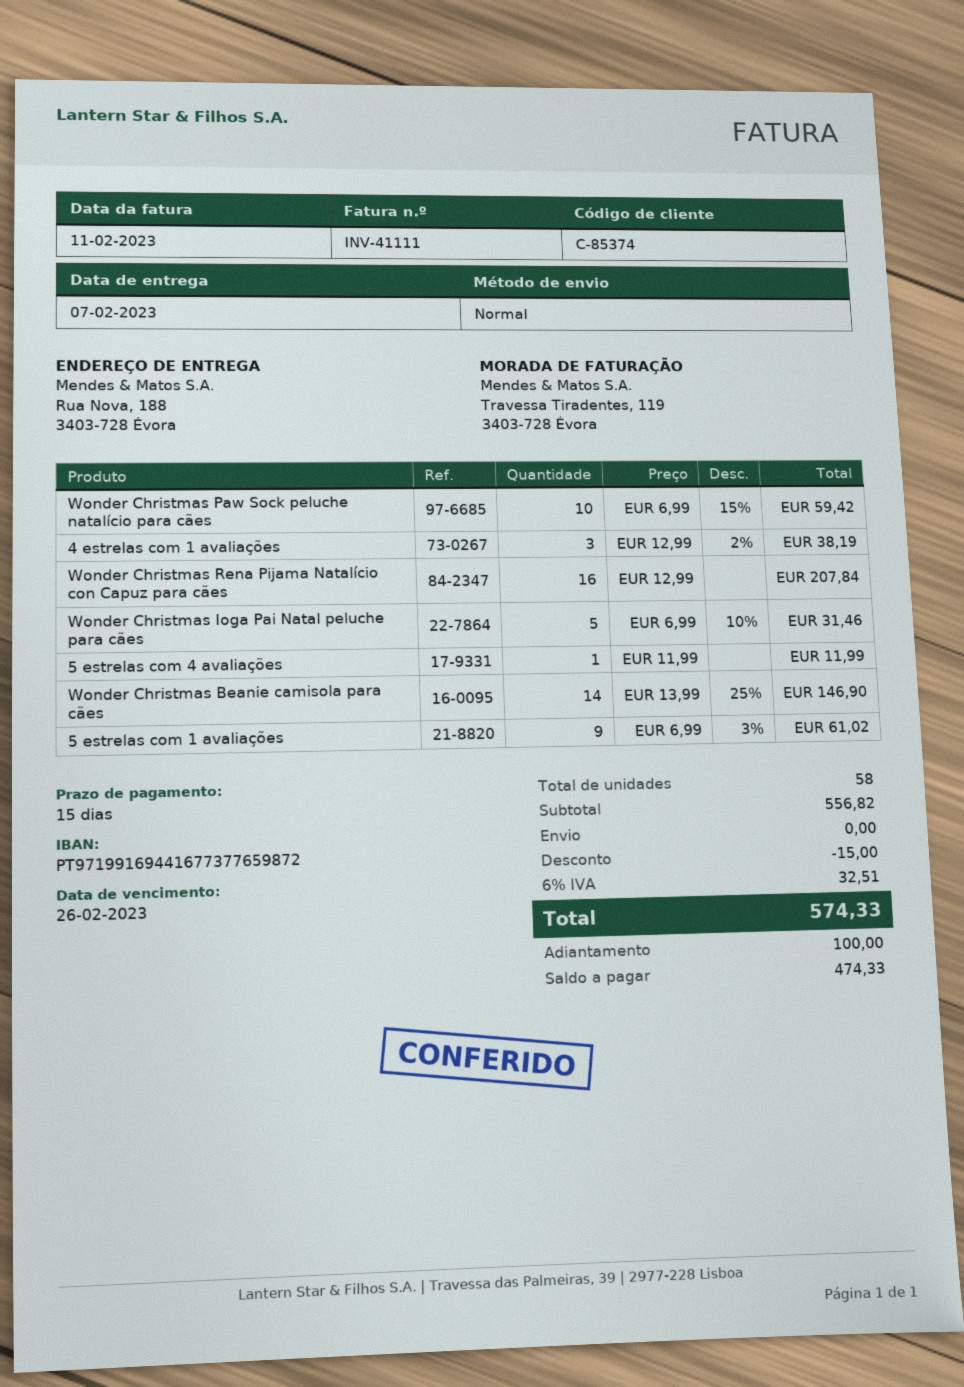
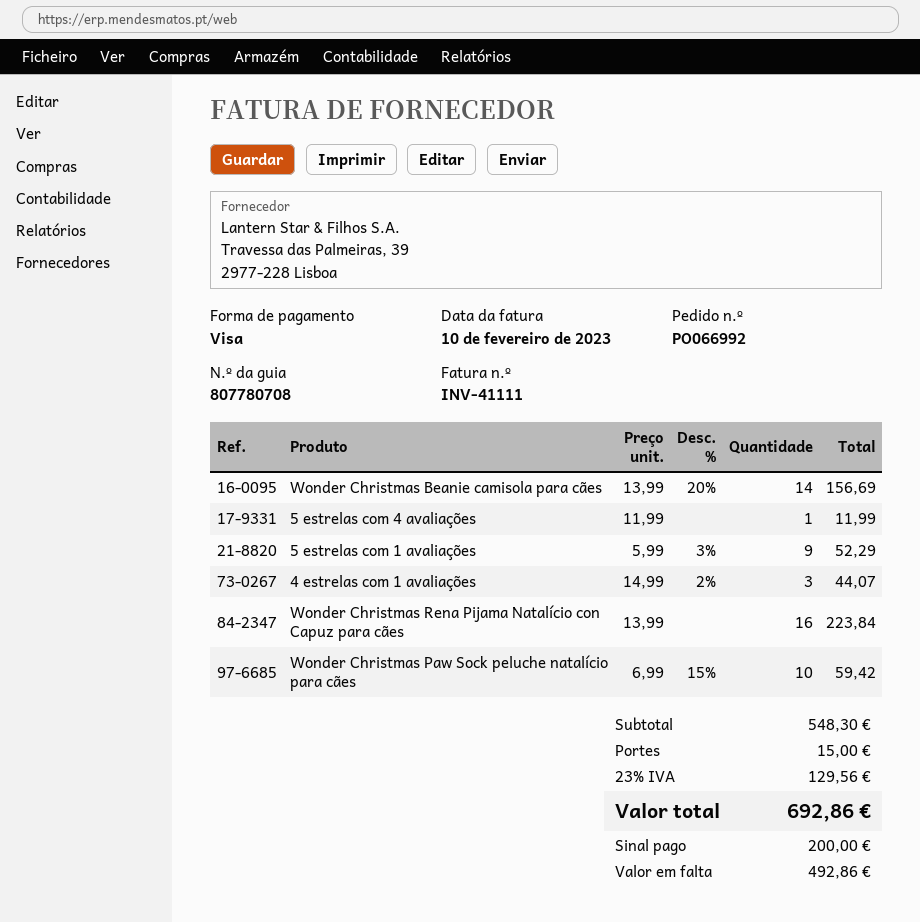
invoice date: 2023-02-11 -> 2023-02-10
4 estrelas com 1 avaliações: 3 x 12.99 - 2% = 38.19 -> 3 x 14.99 - 2% = 44.07
Wonder Christmas Rena Pijama Natalício con Capuz para cães: 16 x 12.99 = 207.84 -> 16 x 13.99 = 223.84
Wonder Christmas Ioga Pai Natal peluche para cães: 5 x 6.99 - 10% = 31.46 -> none
Wonder Christmas Beanie camisola para cães: 14 x 13.99 - 25% = 146.90 -> 14 x 13.99 - 20% = 156.69
5 estrelas com 1 avaliações: 9 x 6.99 - 3% = 61.02 -> 9 x 5.99 - 3% = 52.29
subtotal: 556.82 -> 548.30
discount: 15.00 -> none
shipping: 0.00 -> 15.00
tax: 6% = 32.51 -> 23% = 129.56
total: 574.33 -> 692.86
deposit: 100.00 -> 200.00
balance: 474.33 -> 492.86

